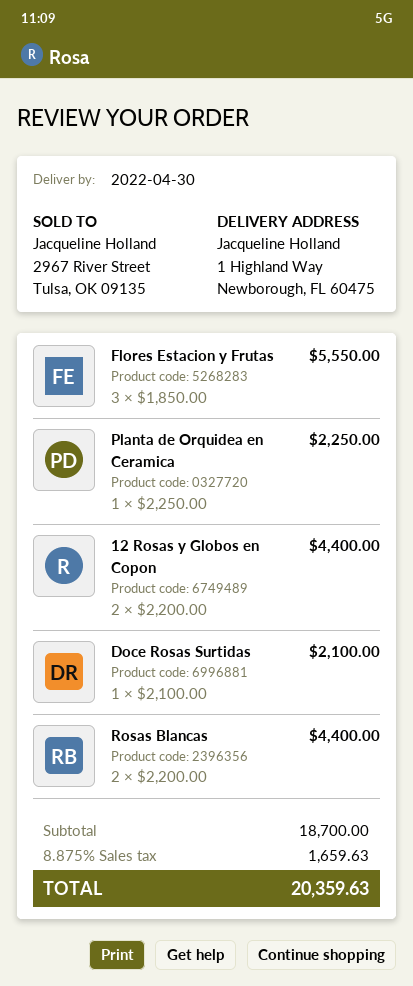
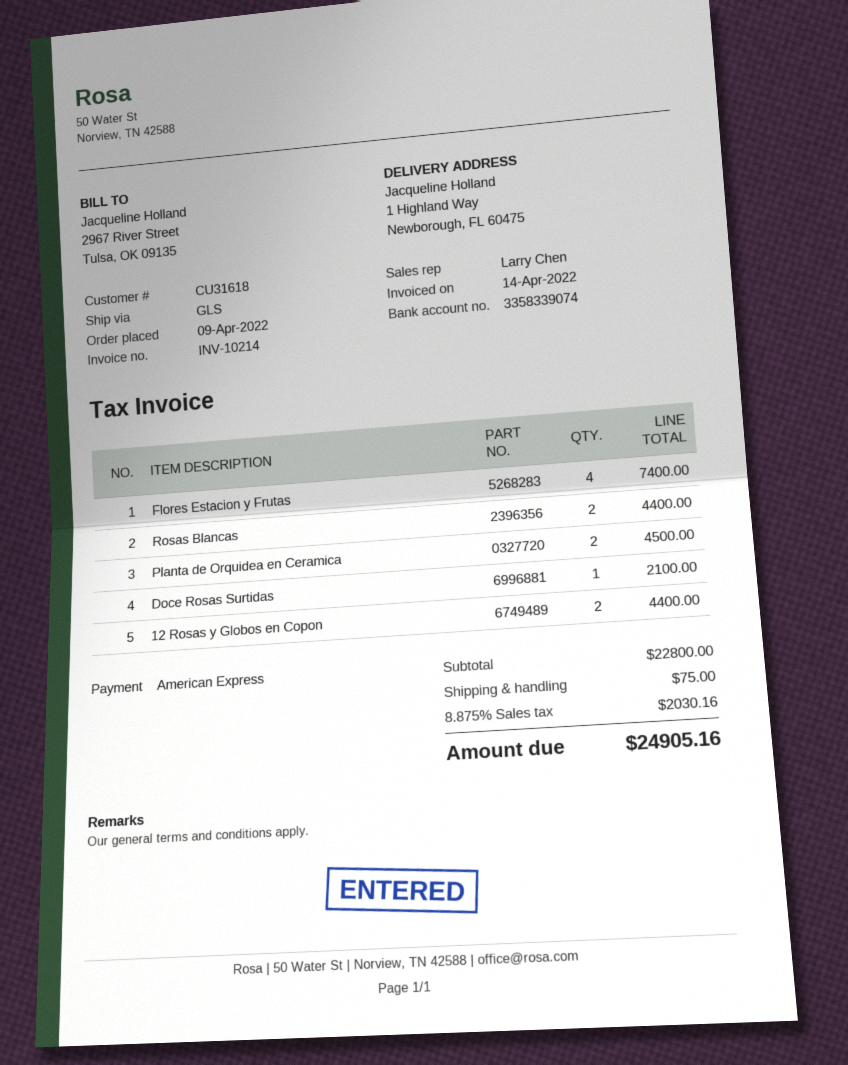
Flores Estacion y Frutas: 3 for 5550.00 -> 4 for 7400.00
Planta de Orquidea en Ceramica: 1 for 2250.00 -> 2 for 4500.00
subtotal: 18700.00 -> 22800.00
shipping: none -> 75.00
tax: 8.875% = 1659.63 -> 8.875% = 2030.16
total: 20359.63 -> 24905.16

